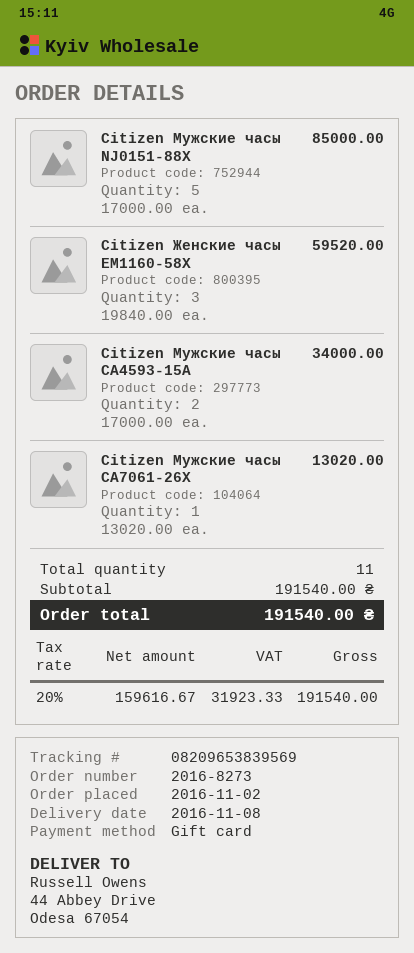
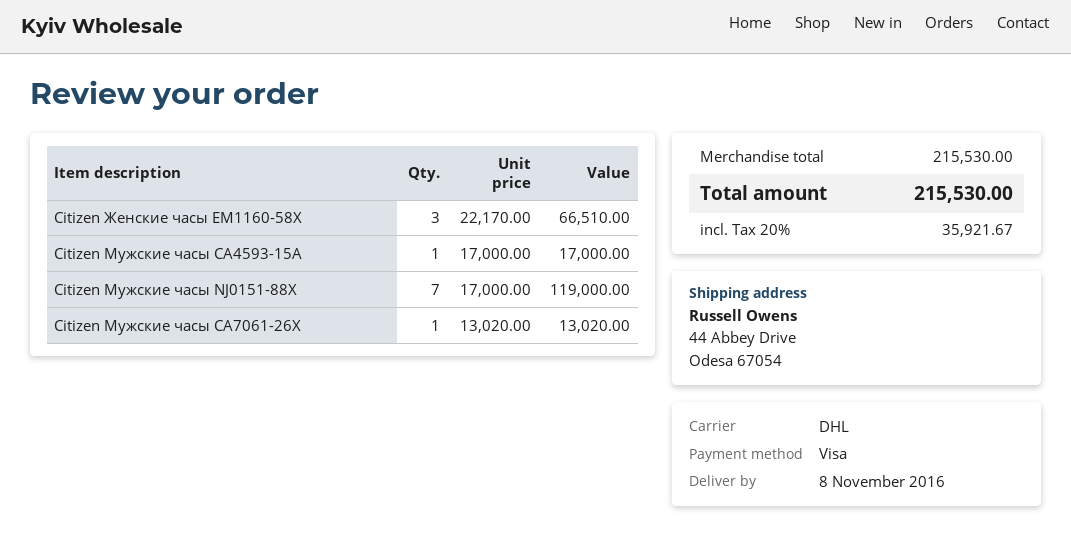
payment method: gift card -> Visa
Citizen Мужские часы NJ0151-88X: 5 x 17000.00 = 85000.00 -> 7 x 17000.00 = 119000.00
Citizen Женские часы EM1160-58X: 3 x 19840.00 = 59520.00 -> 3 x 22170.00 = 66510.00
Citizen Мужские часы CA4593-15A: 2 x 17000.00 = 34000.00 -> 1 x 17000.00 = 17000.00
subtotal: 191540.00 -> 215530.00
tax: 20% = 31923.33 -> 20% = 35921.67
total: 191540.00 -> 215530.00

